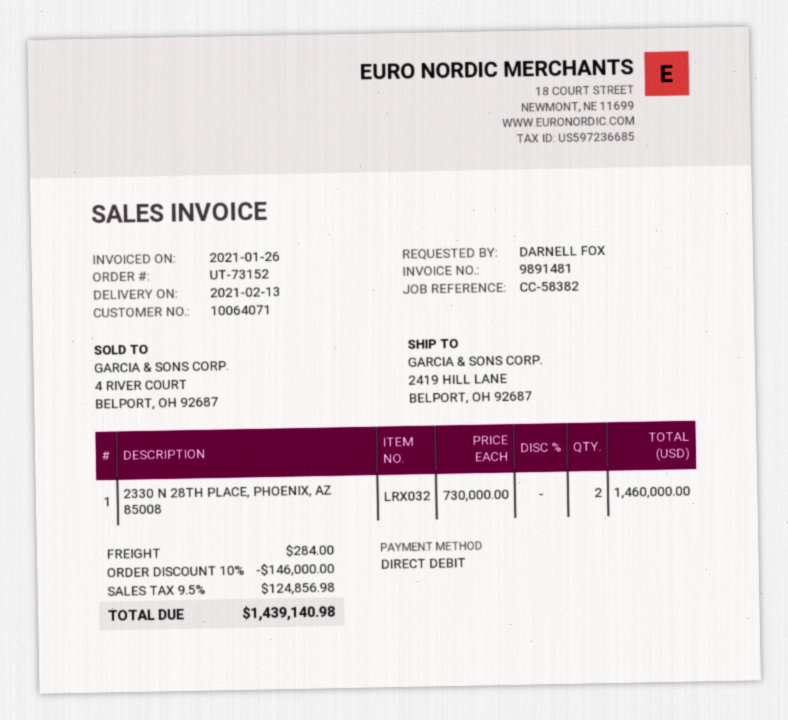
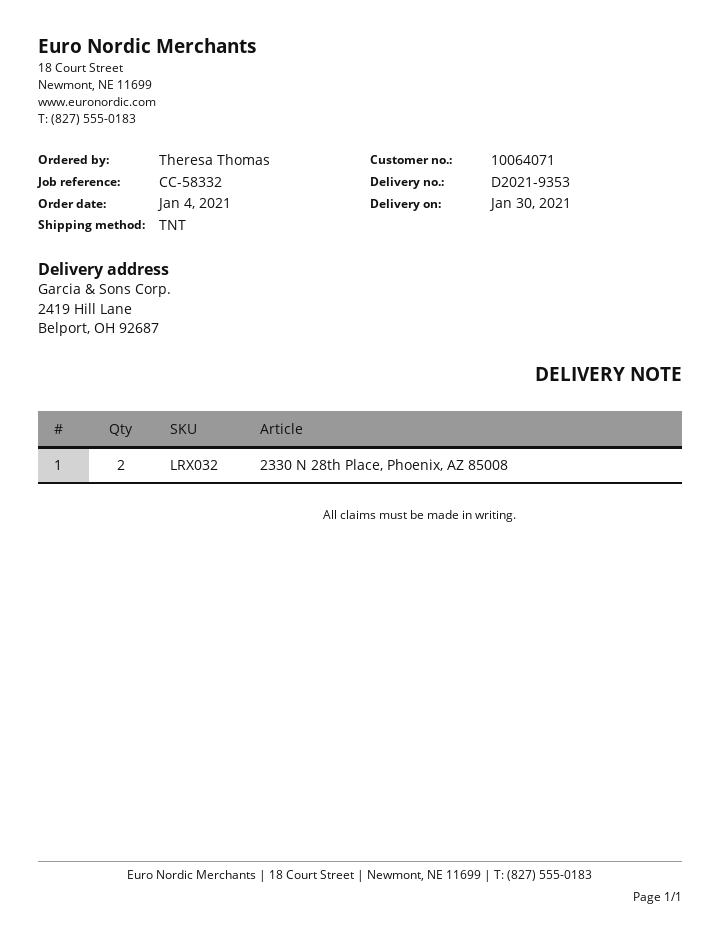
delivery date: 2021-02-13 -> 2021-01-30
reference: CC-58382 -> CC-58332
ordered by: DARNELL FOX -> Theresa Thomas

